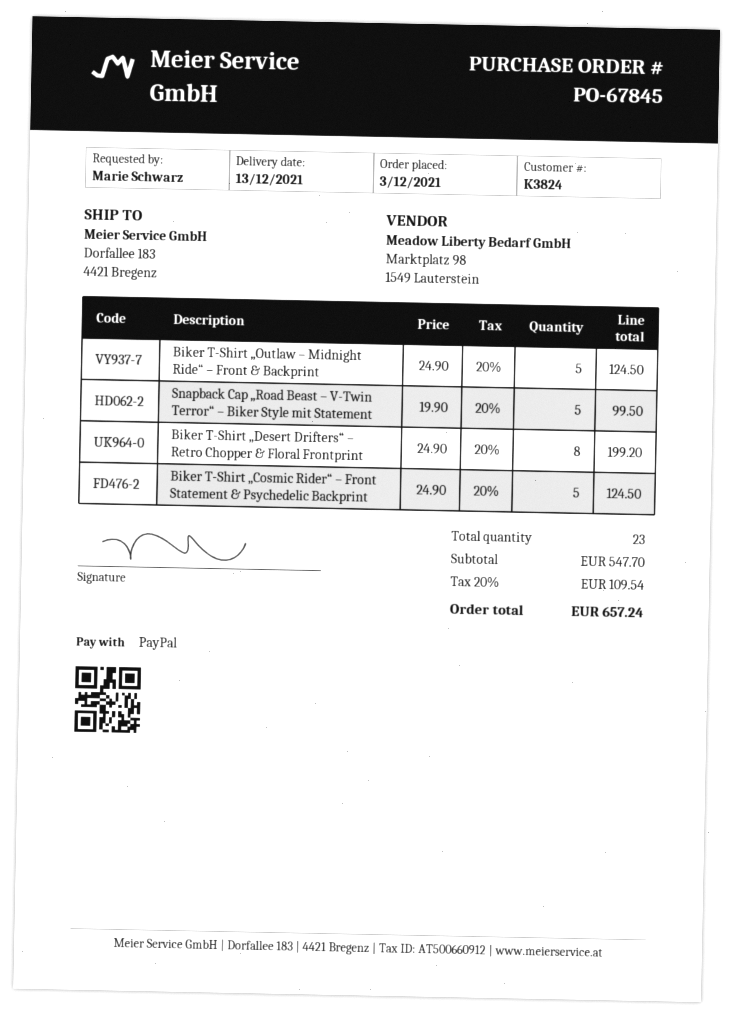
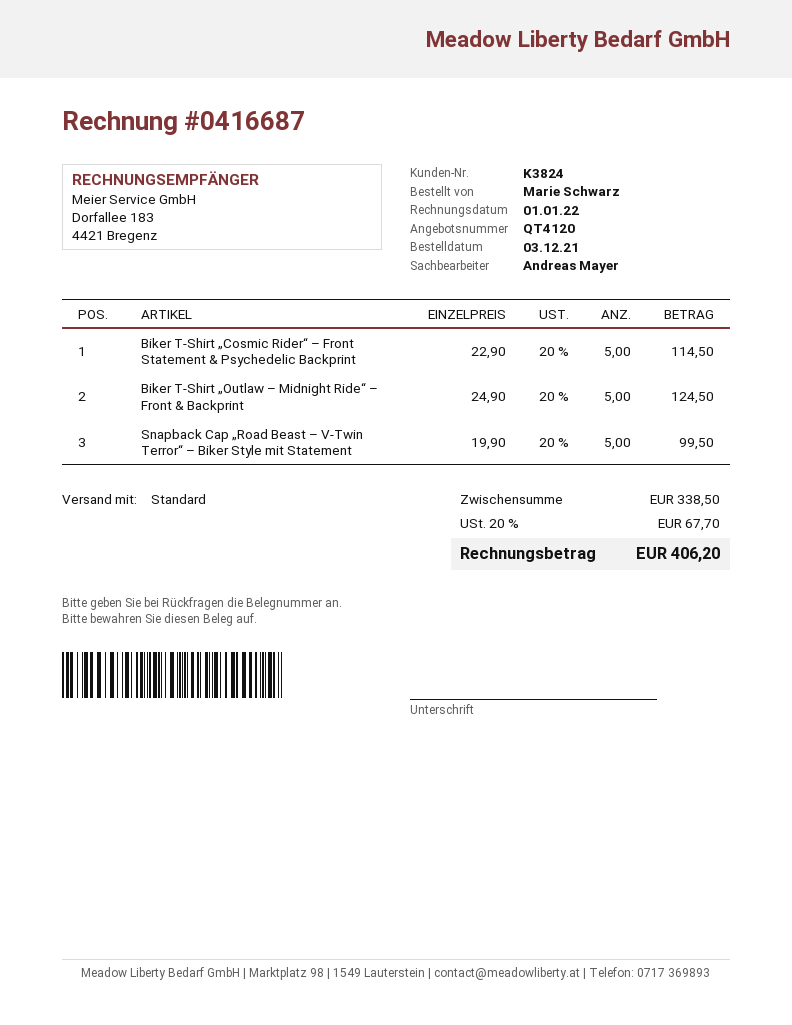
Biker T-Shirt „Desert Drifters“ – Retro Chopper & Floral Frontprint: 8 x 24.90 = 199.20 -> none
Biker T-Shirt „Cosmic Rider“ – Front Statement & Psychedelic Backprint: 5 x 24.90 = 124.50 -> 5 x 22.90 = 114.50
subtotal: 547.70 -> 338.50
tax: 20% = 109.54 -> 20% = 67.70
total: 657.24 -> 406.20

